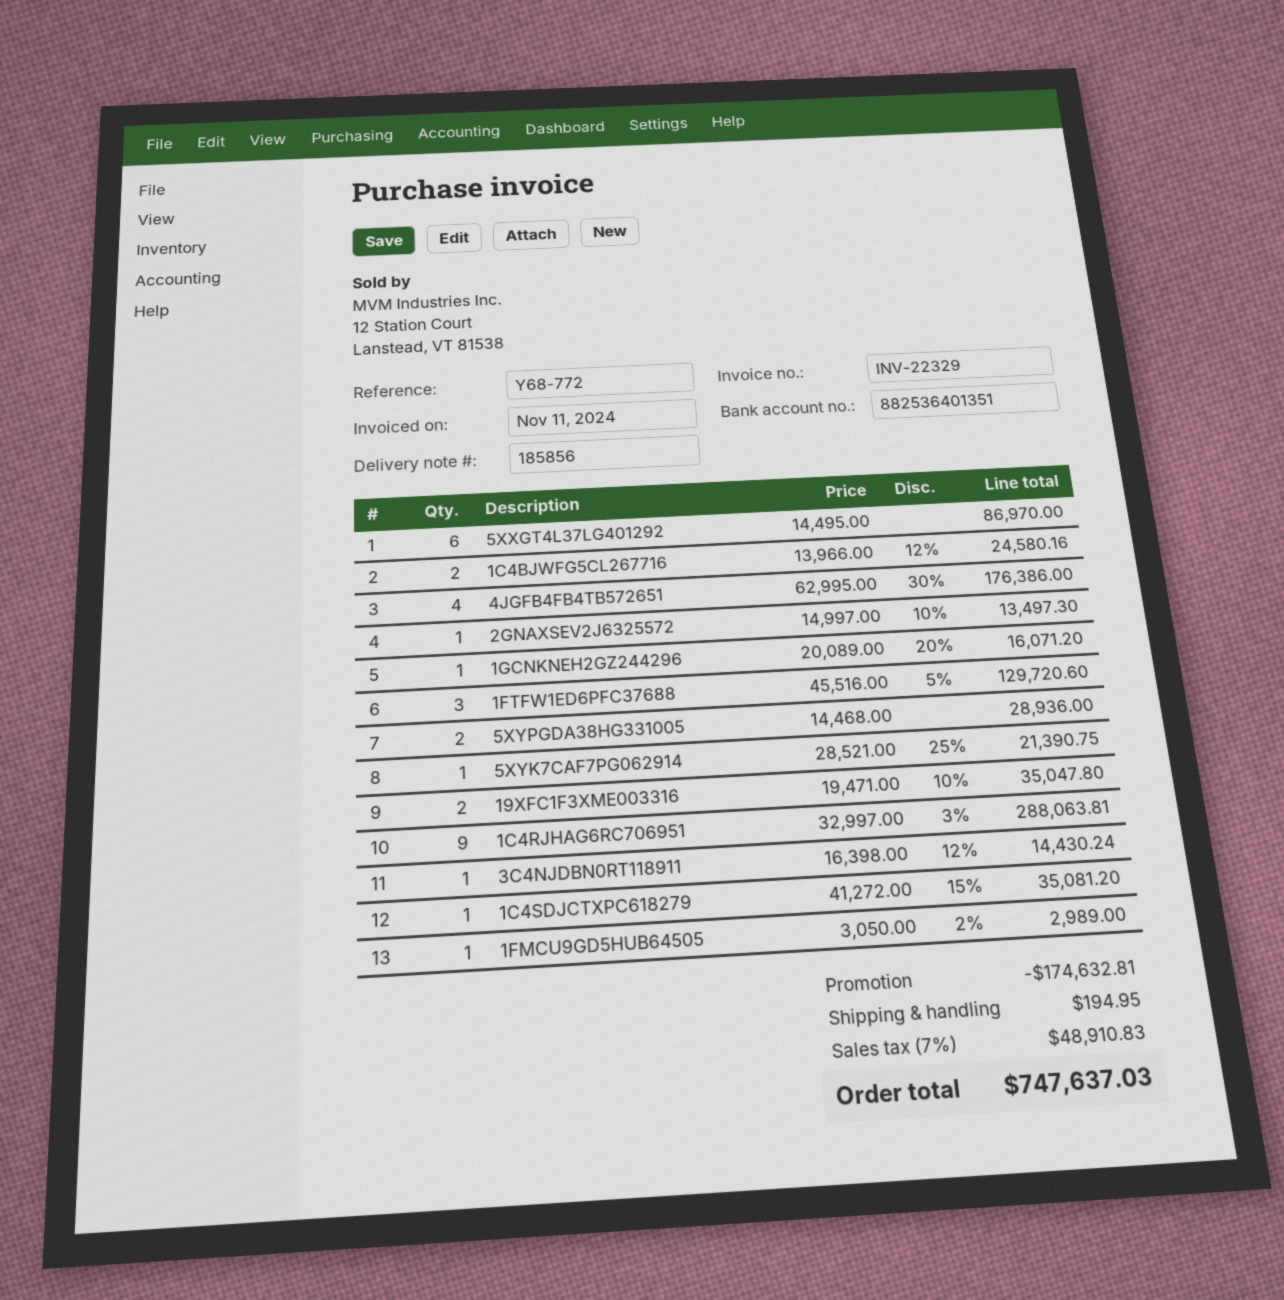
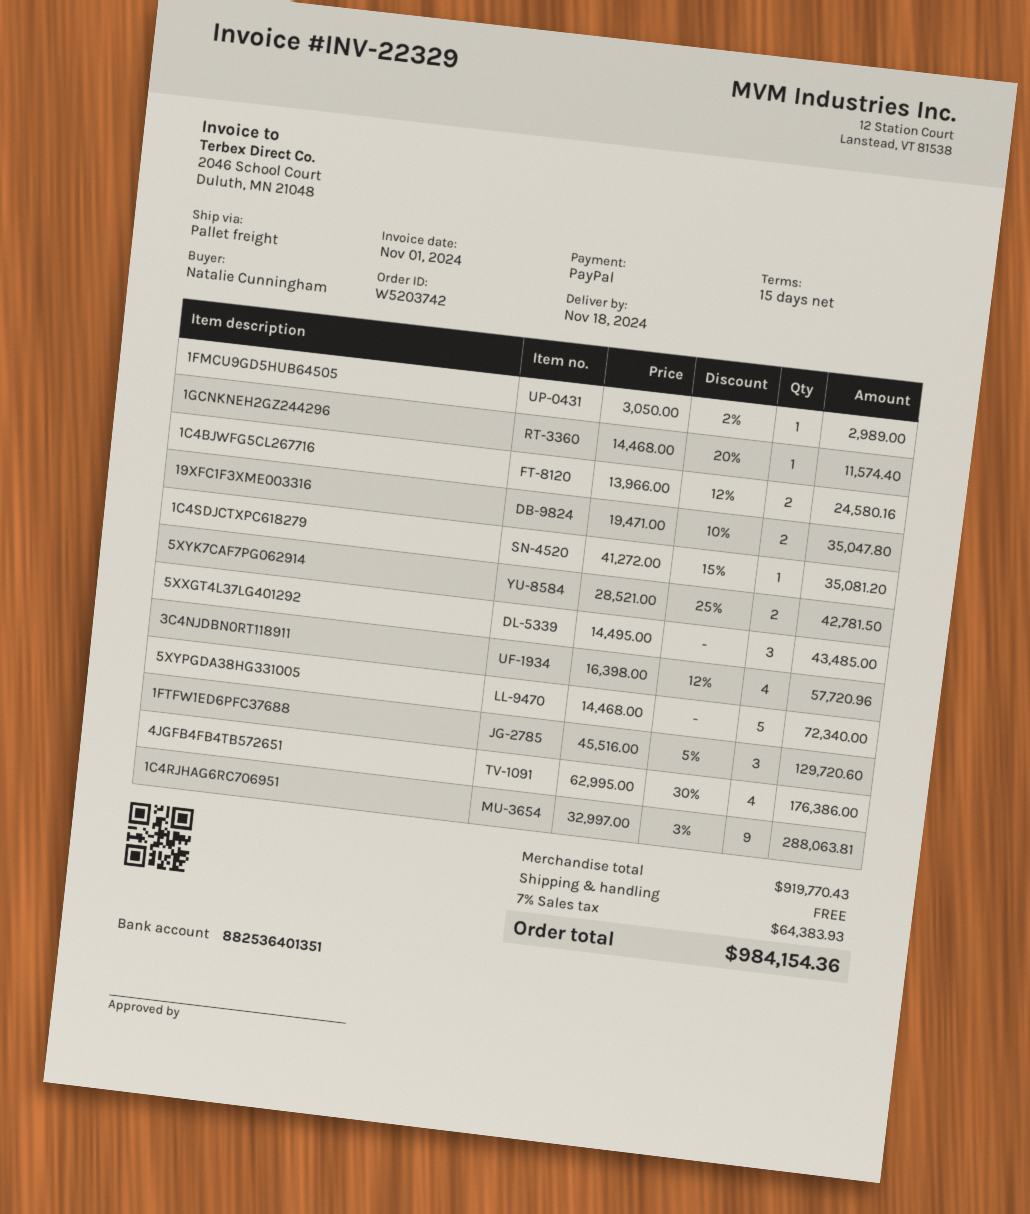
invoice date: 2024-11-11 -> 2024-11-01
5XXGT4L37LG401292: 6 x 14495.00 = 86970.00 -> 3 x 14495.00 = 43485.00
2GNAXSEV2J6325572: 1 x 14997.00 - 10% = 13497.30 -> none
1GCNKNEH2GZ244296: 1 x 20089.00 - 20% = 16071.20 -> 1 x 14468.00 - 20% = 11574.40
5XYPGDA38HG331005: 2 x 14468.00 = 28936.00 -> 5 x 14468.00 = 72340.00
5XYK7CAF7PG062914: 1 x 28521.00 - 25% = 21390.75 -> 2 x 28521.00 - 25% = 42781.50
3C4NJDBN0RT118911: 1 x 16398.00 - 12% = 14430.24 -> 4 x 16398.00 - 12% = 57720.96
discount: 174632.81 -> none
shipping: 194.95 -> 0.00
tax: 7% = 48910.83 -> 7% = 64383.93
total: 747637.03 -> 984154.36

